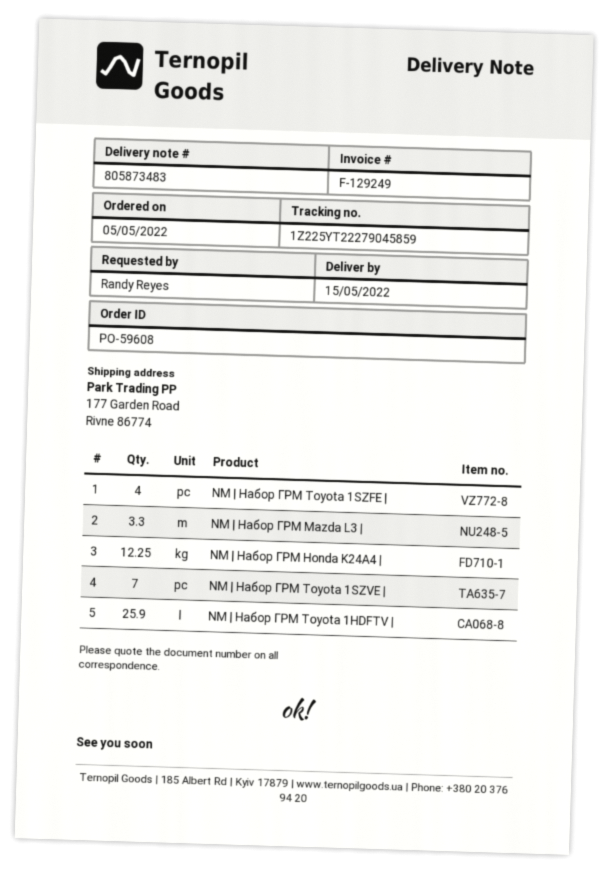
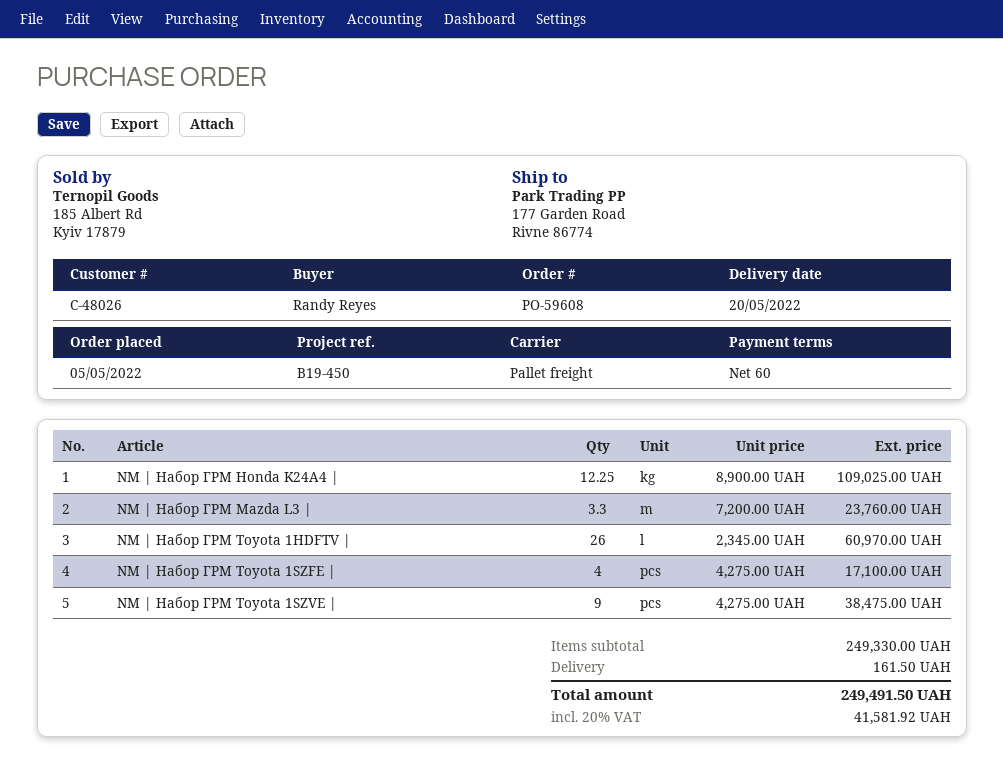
delivery date: 2022-05-15 -> 2022-05-20
NM | Набор ГРМ Toyota 1SZVE |: 7 -> 9
NM | Набор ГРМ Toyota 1HDFTV |: 25.9 -> 26

